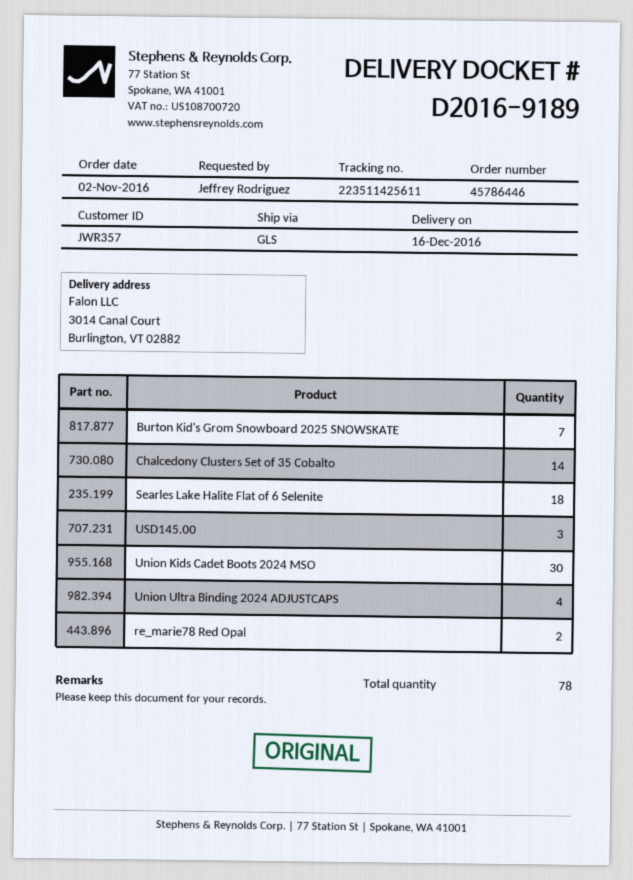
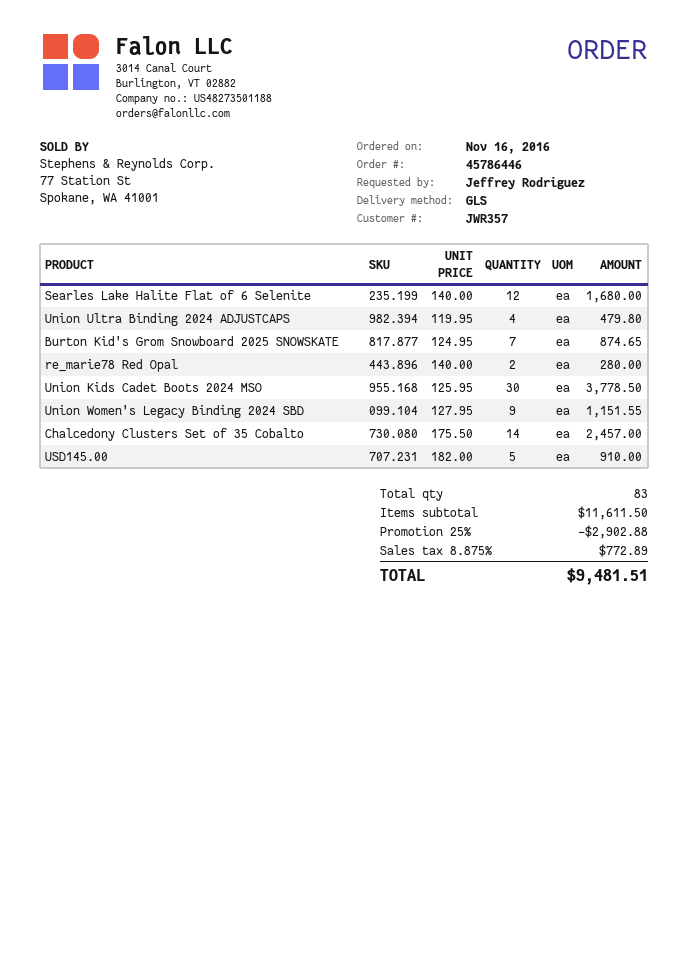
order date: 2016-11-02 -> 2016-11-16
Searles Lake Halite Flat of 6 Selenite: 18 -> 12
USD145.00: 3 -> 5
Union Women's Legacy Binding 2024 SBD: none -> 9
total quantity: 78 -> 83

